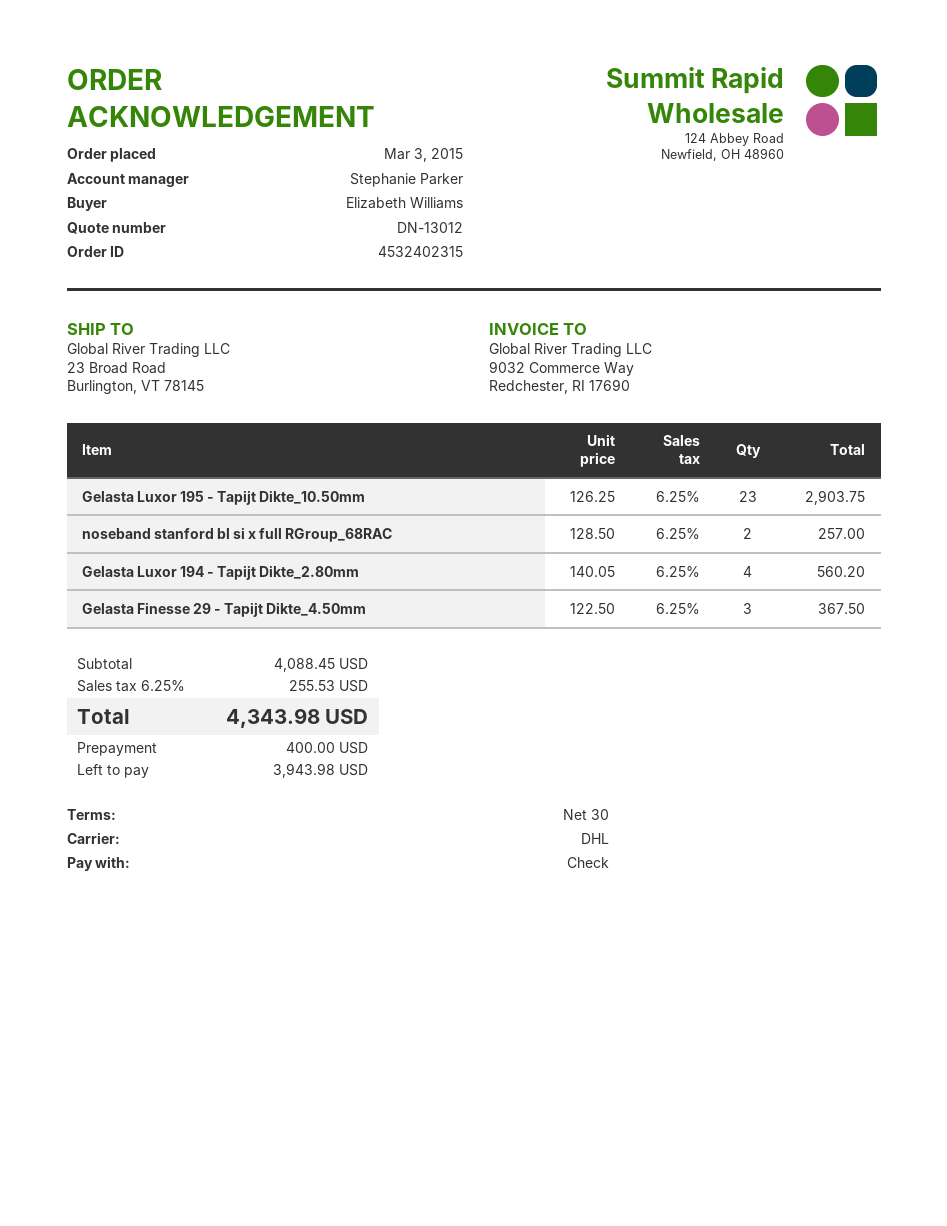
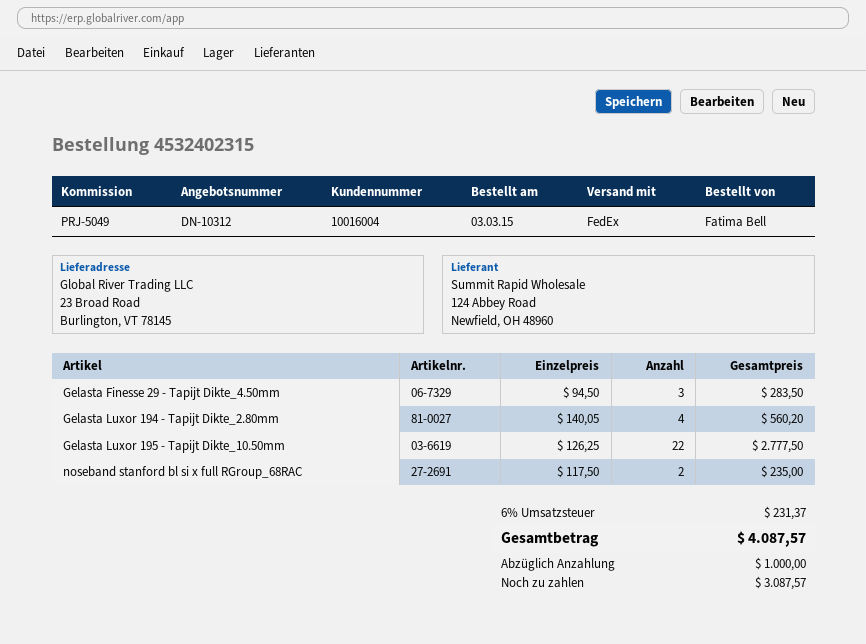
quote number: DN-13012 -> DN-10312
ordered by: Elizabeth Williams -> Fatima Bell
shipping method: DHL -> FedEx
Gelasta Luxor 195 - Tapijt Dikte_10.50mm: 23 x 126.25 = 2903.75 -> 22 x 126.25 = 2777.50
noseband stanford bl si x full RGroup_68RAC: 2 x 128.50 = 257.00 -> 2 x 117.50 = 235.00
Gelasta Finesse 29 - Tapijt Dikte_4.50mm: 3 x 122.50 = 367.50 -> 3 x 94.50 = 283.50
tax: 6.25% = 255.53 -> 6% = 231.37
total: 4343.98 -> 4087.57
deposit: 400.00 -> 1000.00
balance: 3943.98 -> 3087.57

